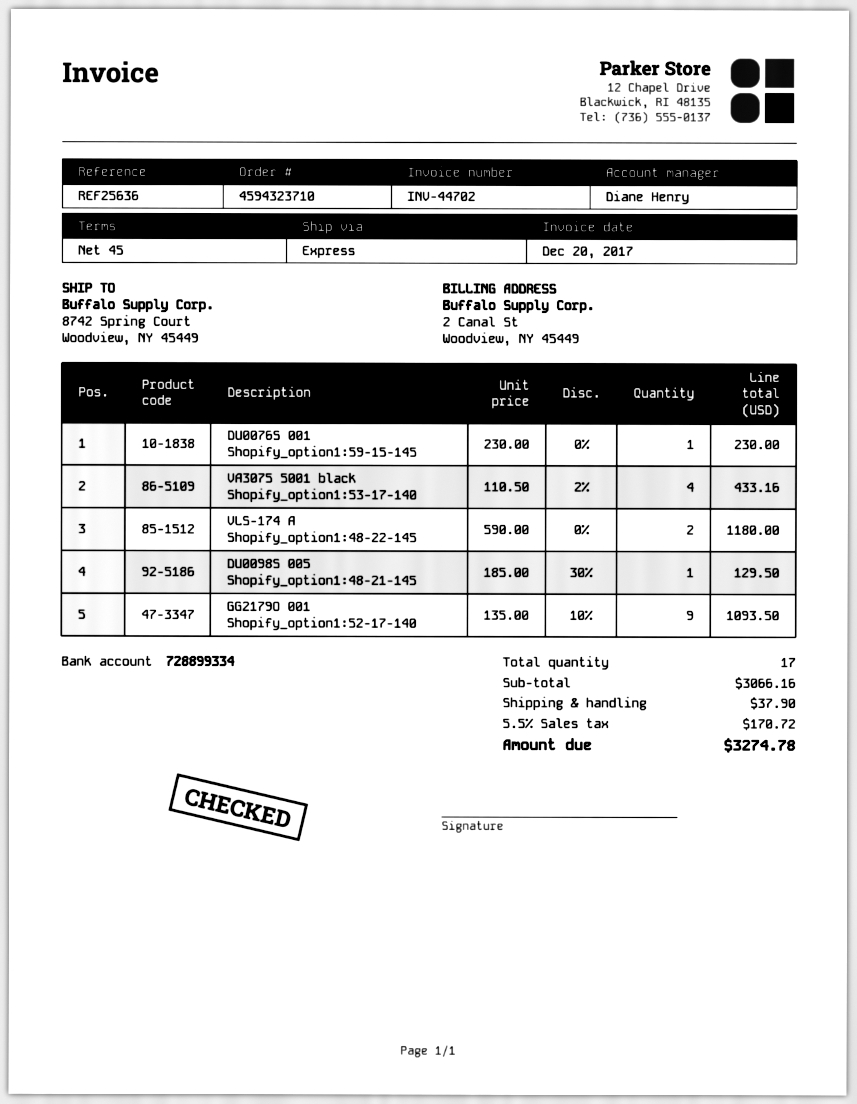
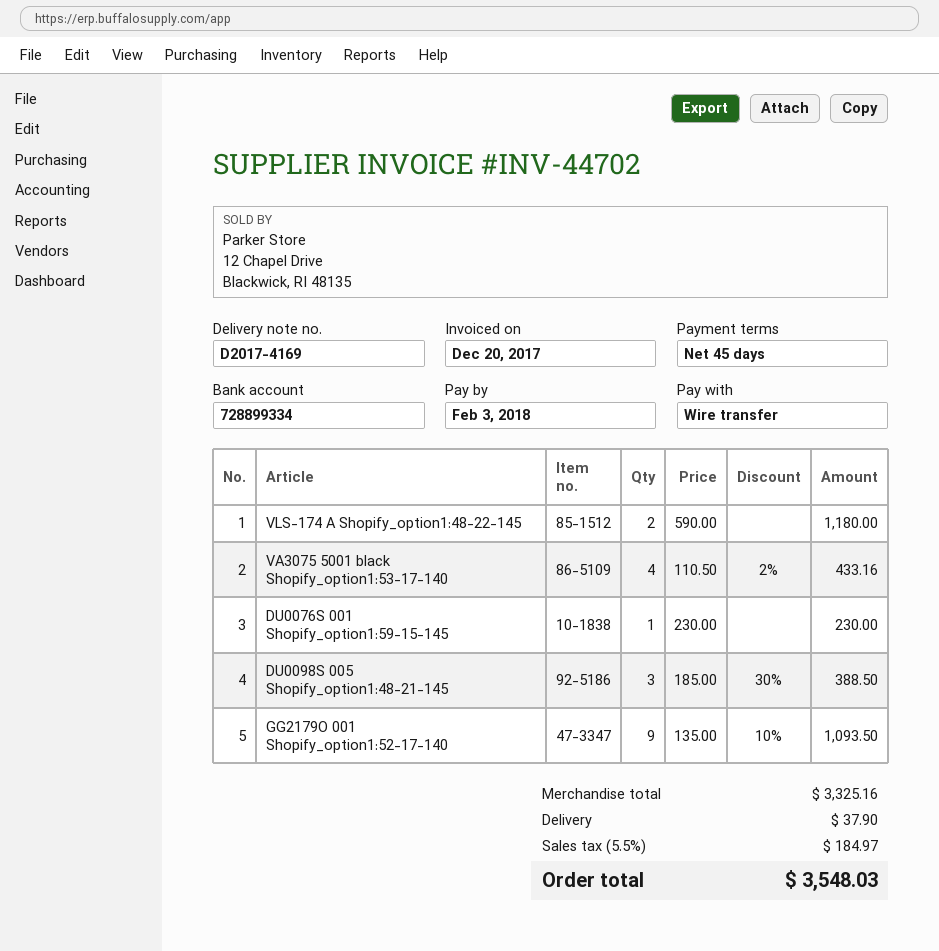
DU0098S 005 Shopify_option1:48-21-145: 1 x 185.00 - 30% = 129.50 -> 3 x 185.00 - 30% = 388.50
subtotal: 3066.16 -> 3325.16
tax: 5.5% = 170.72 -> 5.5% = 184.97
total: 3274.78 -> 3548.03

